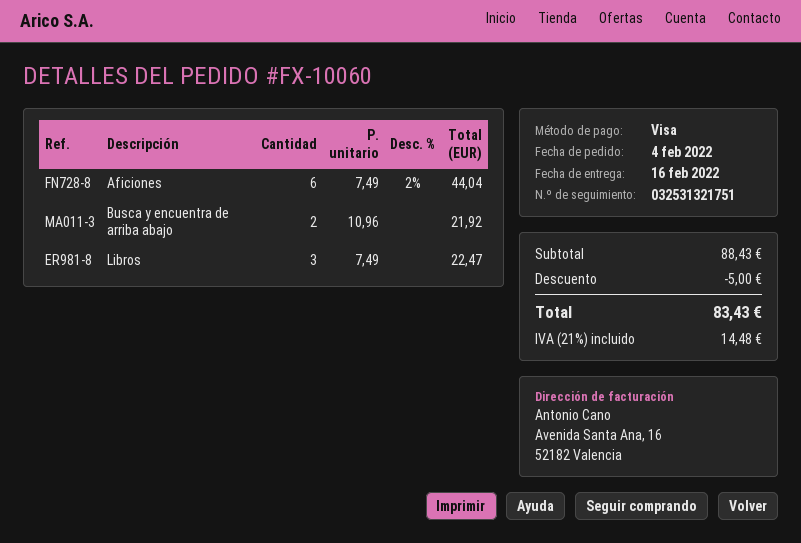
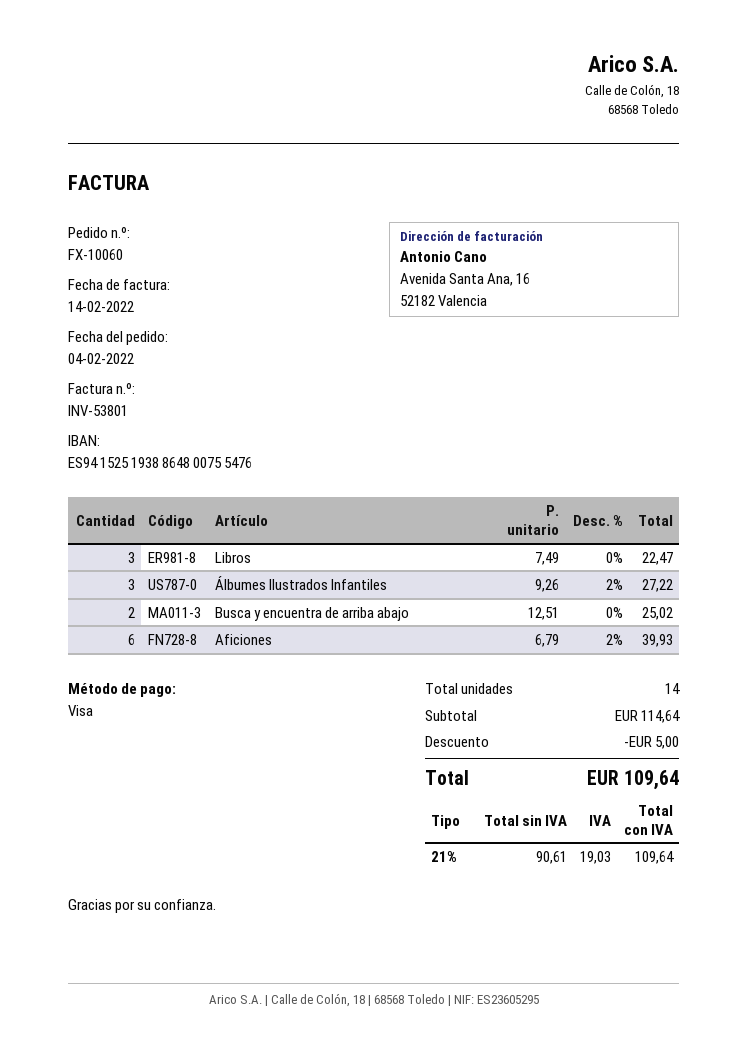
Aficiones: 6 x 7.49 - 2% = 44.04 -> 6 x 6.79 - 2% = 39.93
Busca y encuentra de arriba abajo: 2 x 10.96 = 21.92 -> 2 x 12.51 = 25.02
Álbumes Ilustrados Infantiles: none -> 3 x 9.26 - 2% = 27.22
subtotal: 88.43 -> 114.64
tax: 21% = 14.48 -> 21% = 19.03
total: 83.43 -> 109.64

